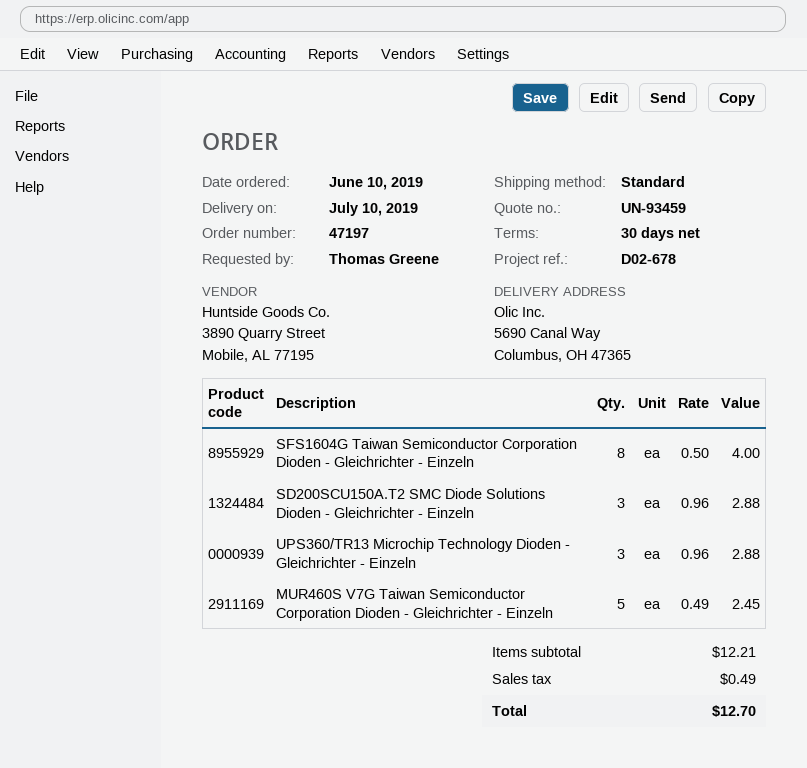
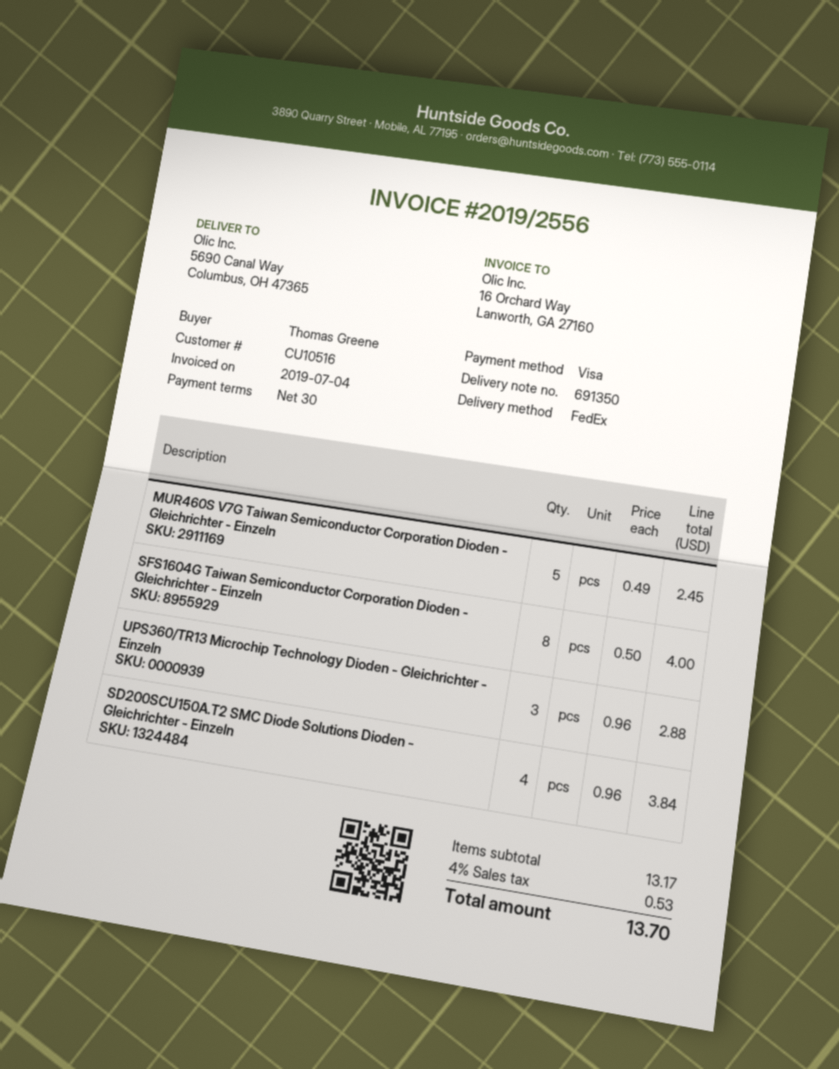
shipping method: standard -> FedEx
SD200SCU150A.T2 SMC Diode Solutions Dioden - Gleichrichter - Einzeln: 3 x 0.96 = 2.88 -> 4 x 0.96 = 3.84
subtotal: 12.21 -> 13.17
tax: 0.49 -> 0.53
total: 12.70 -> 13.70

